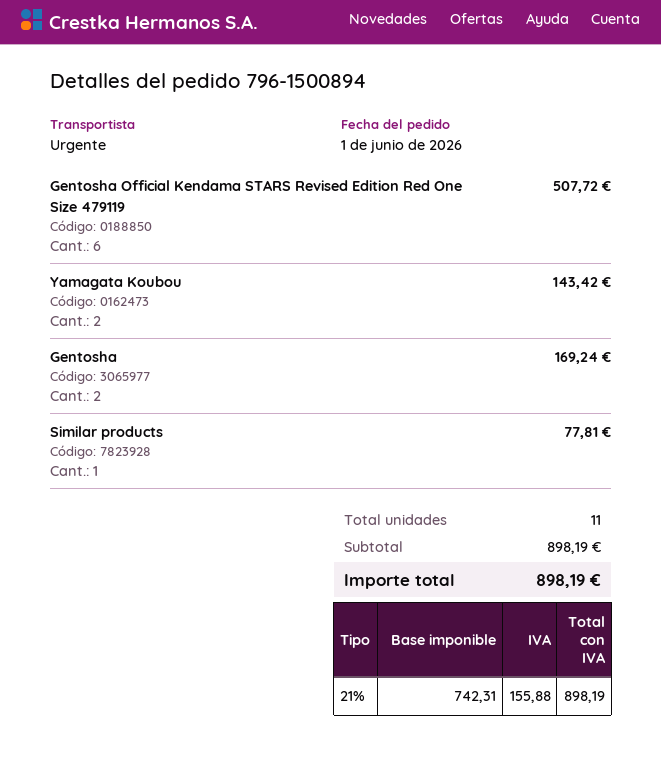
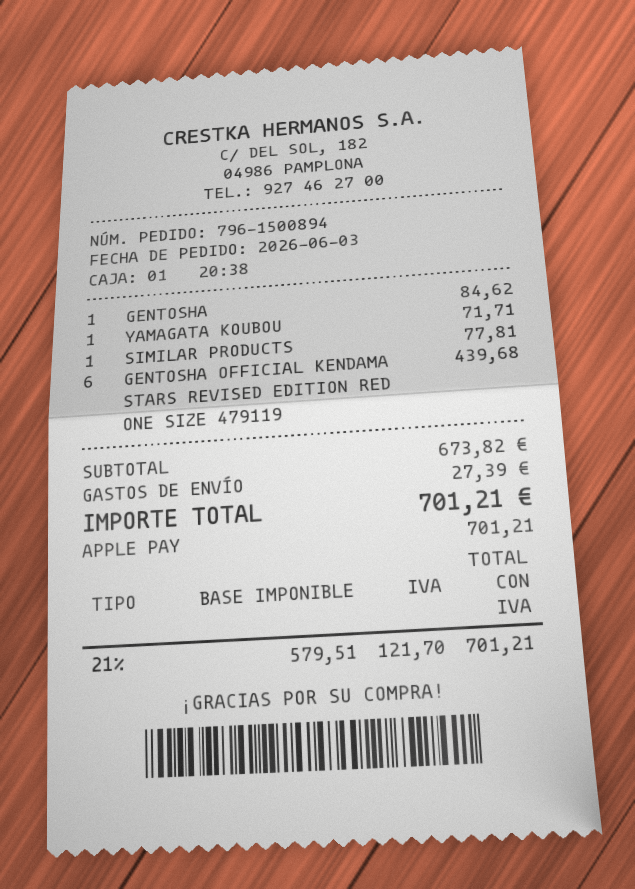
order date: 2026-06-01 -> 2026-06-03
Gentosha Official Kendama STARS Revised Edition Red One Size 479119: 6 for 507.72 -> 6 for 439.68
Yamagata Koubou: 2 for 143.42 -> 1 for 71.71
Gentosha: 2 for 169.24 -> 1 for 84.62
subtotal: 898.19 -> 673.82
shipping: none -> 27.39
net: 742.31 -> 579.51
tax: 21% = 155.88 -> 21% = 121.70
total: 898.19 -> 701.21

